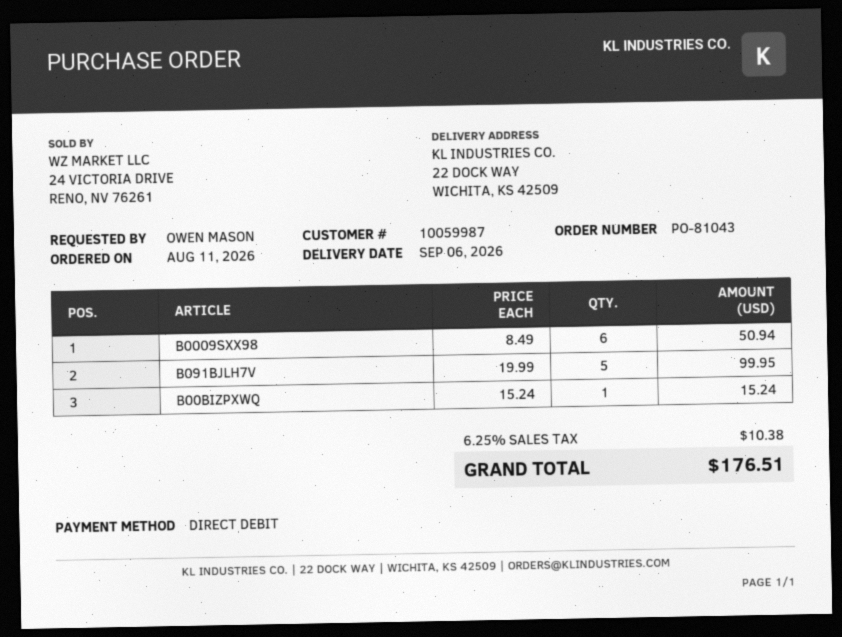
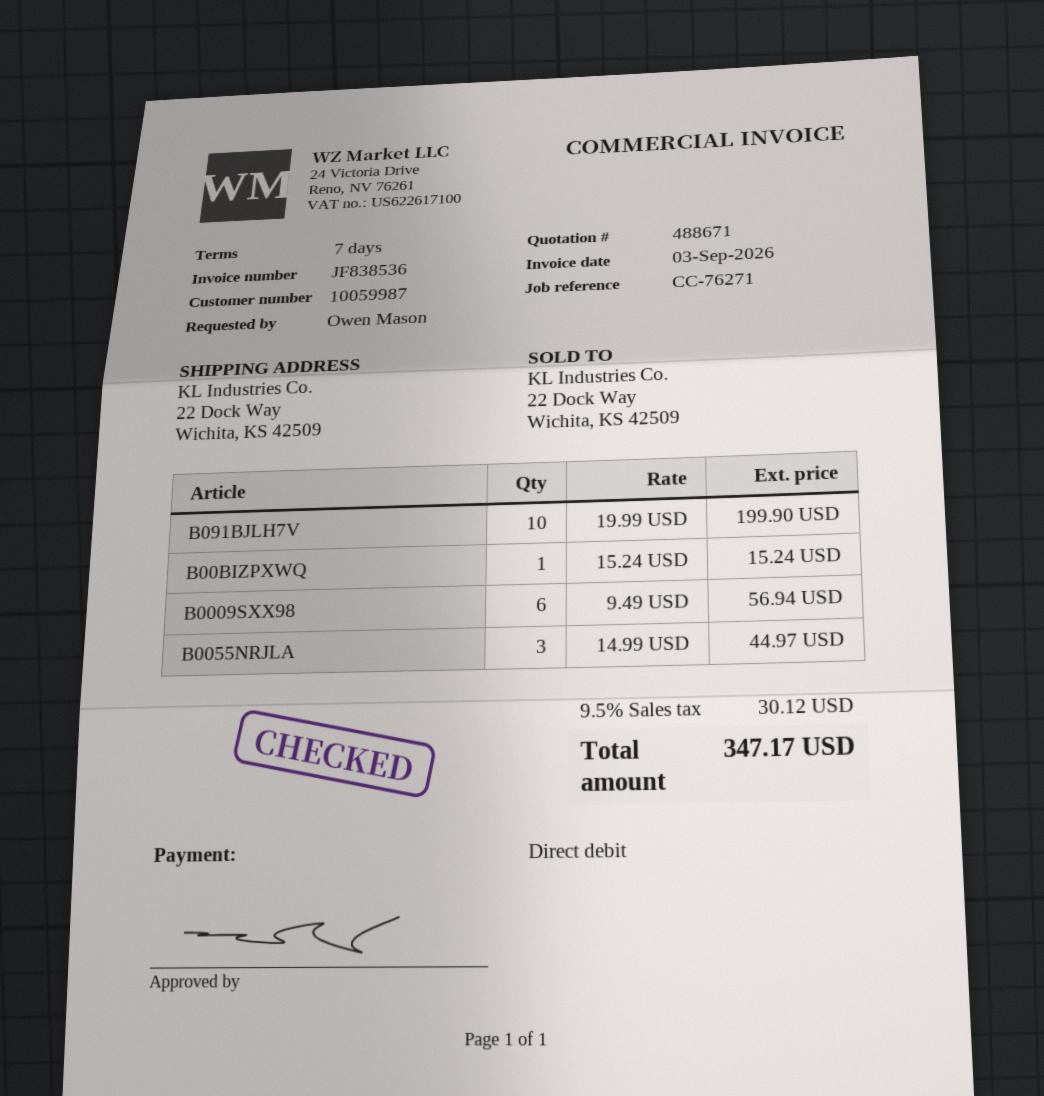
B0009SXX98: 6 x 8.49 = 50.94 -> 6 x 9.49 = 56.94
B091BJLH7V: 5 x 19.99 = 99.95 -> 10 x 19.99 = 199.90
B0055NRJLA: none -> 3 x 14.99 = 44.97
tax: 6.25% = 10.38 -> 9.5% = 30.12
total: 176.51 -> 347.17

